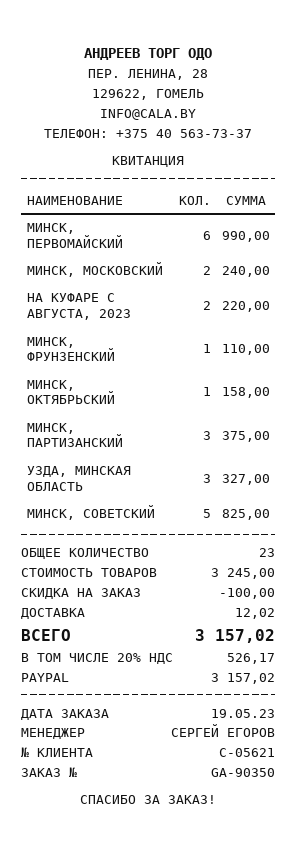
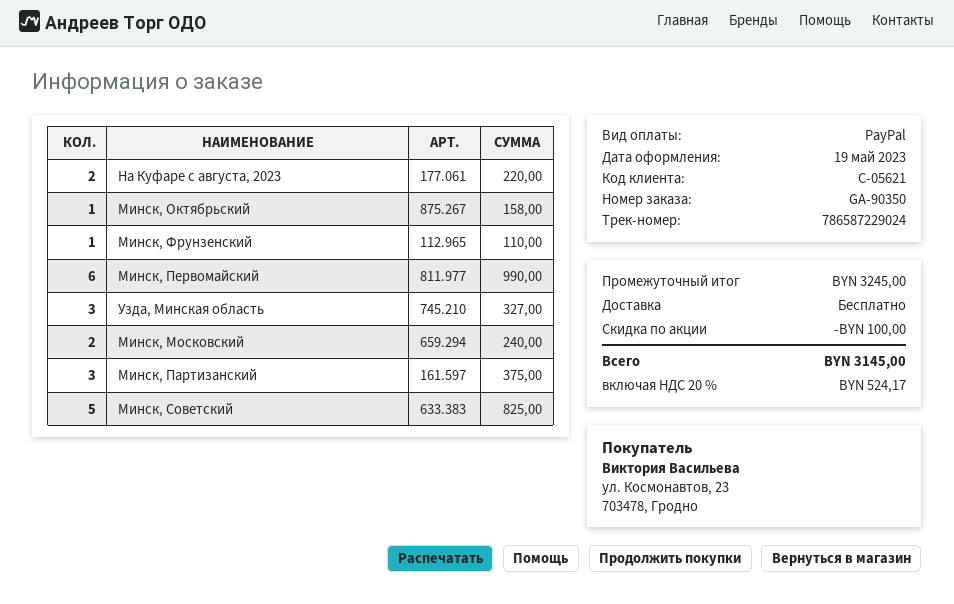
shipping: 12.02 -> 0.00
tax: 20% = 526.17 -> 20% = 524.17
total: 3157.02 -> 3145.00

